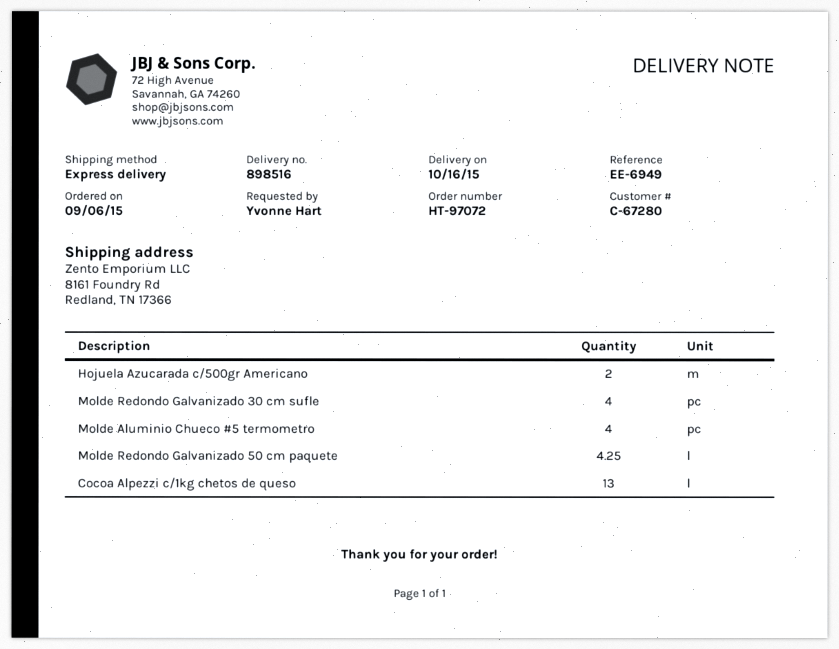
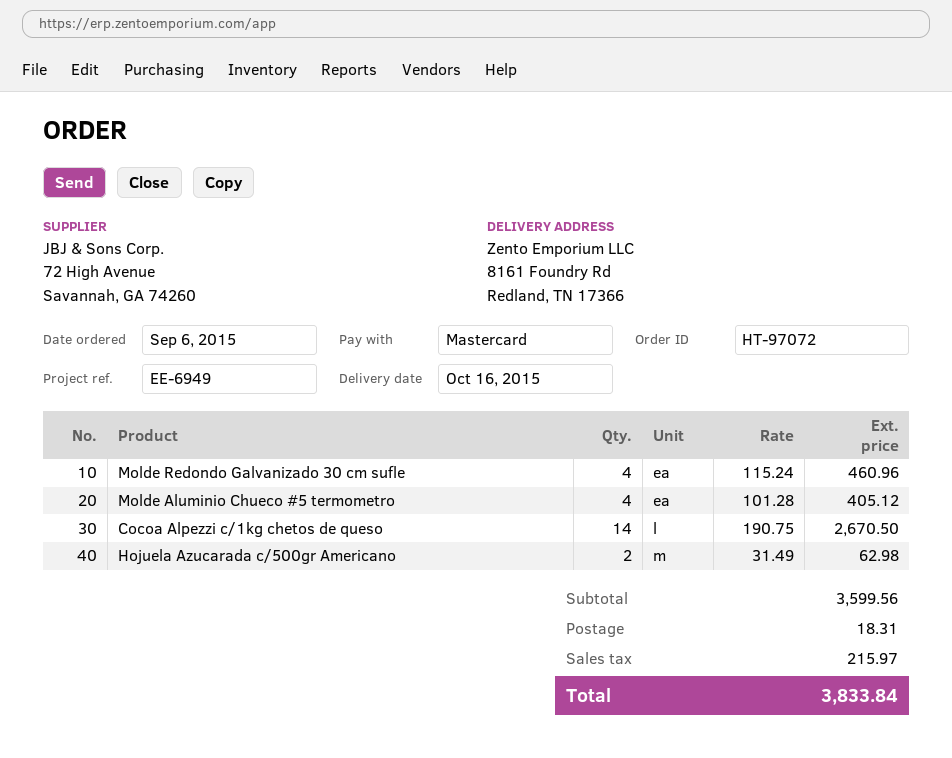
Molde Redondo Galvanizado 50 cm paquete: 4.25 -> none
Cocoa Alpezzi c/1kg chetos de queso: 13 -> 14

